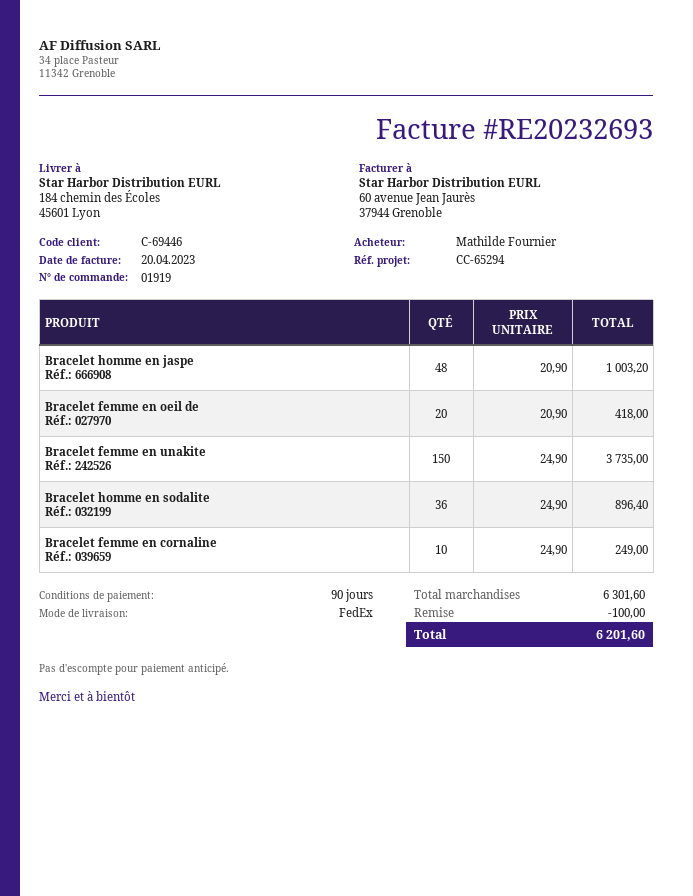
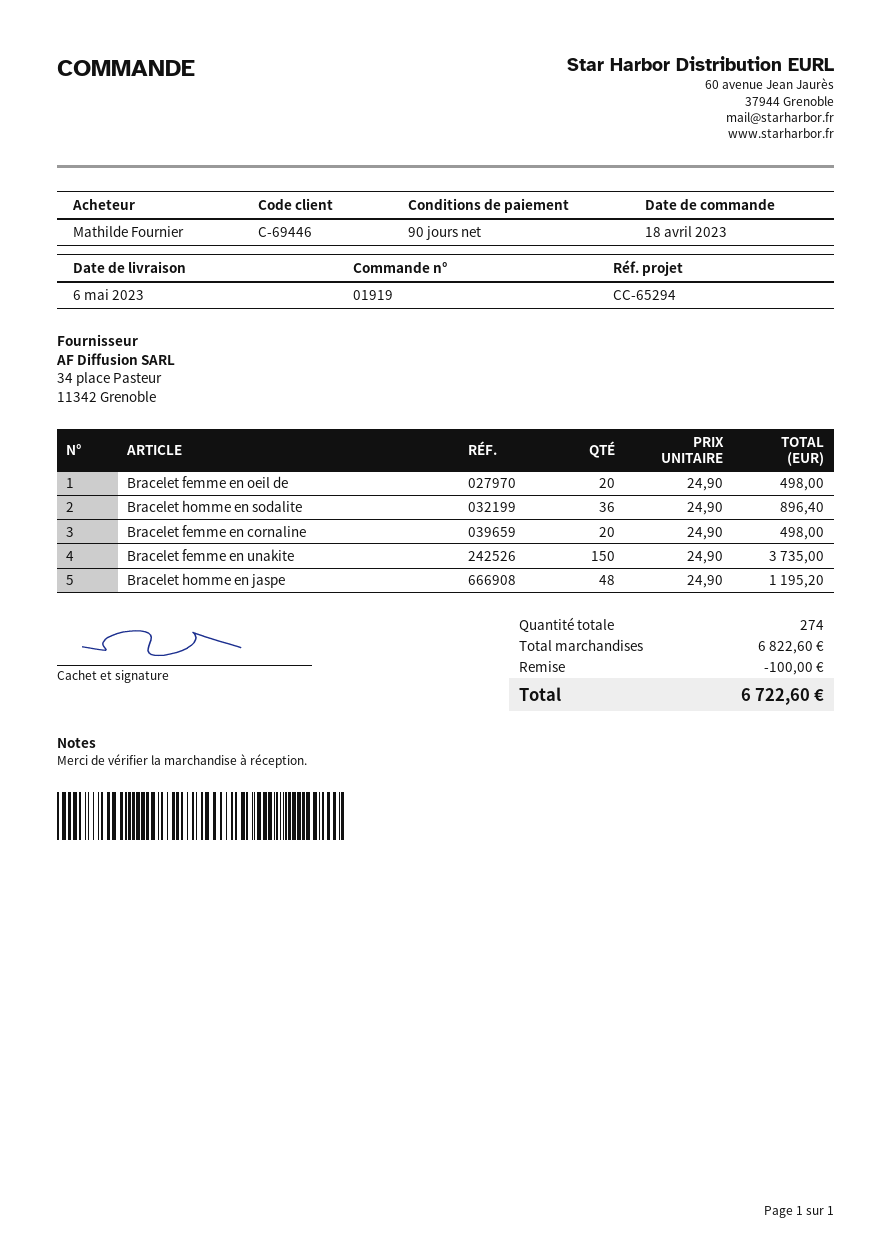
Bracelet homme en jaspe: 48 x 20.90 = 1003.20 -> 48 x 24.90 = 1195.20
Bracelet femme en oeil de: 20 x 20.90 = 418.00 -> 20 x 24.90 = 498.00
Bracelet femme en cornaline: 10 x 24.90 = 249.00 -> 20 x 24.90 = 498.00
subtotal: 6301.60 -> 6822.60
total: 6201.60 -> 6722.60

